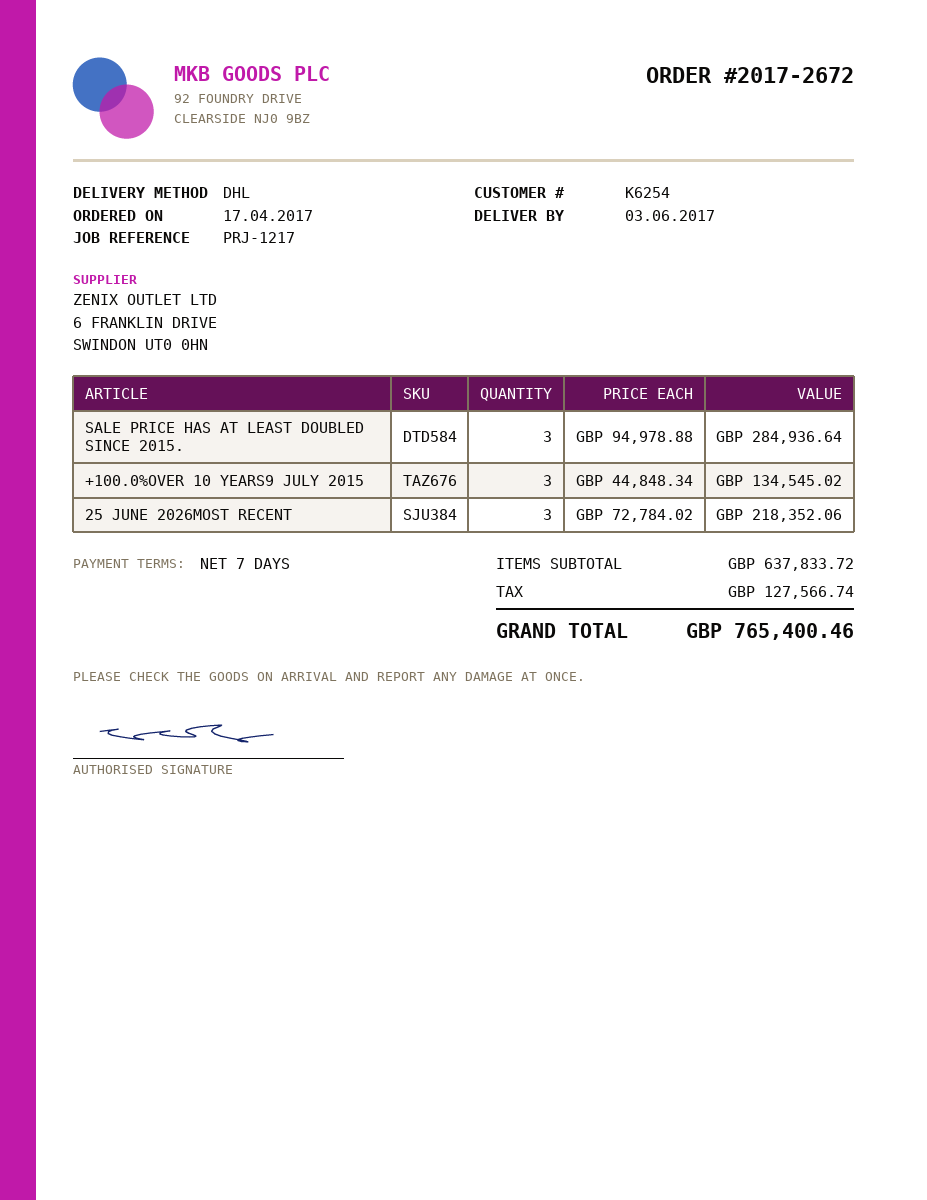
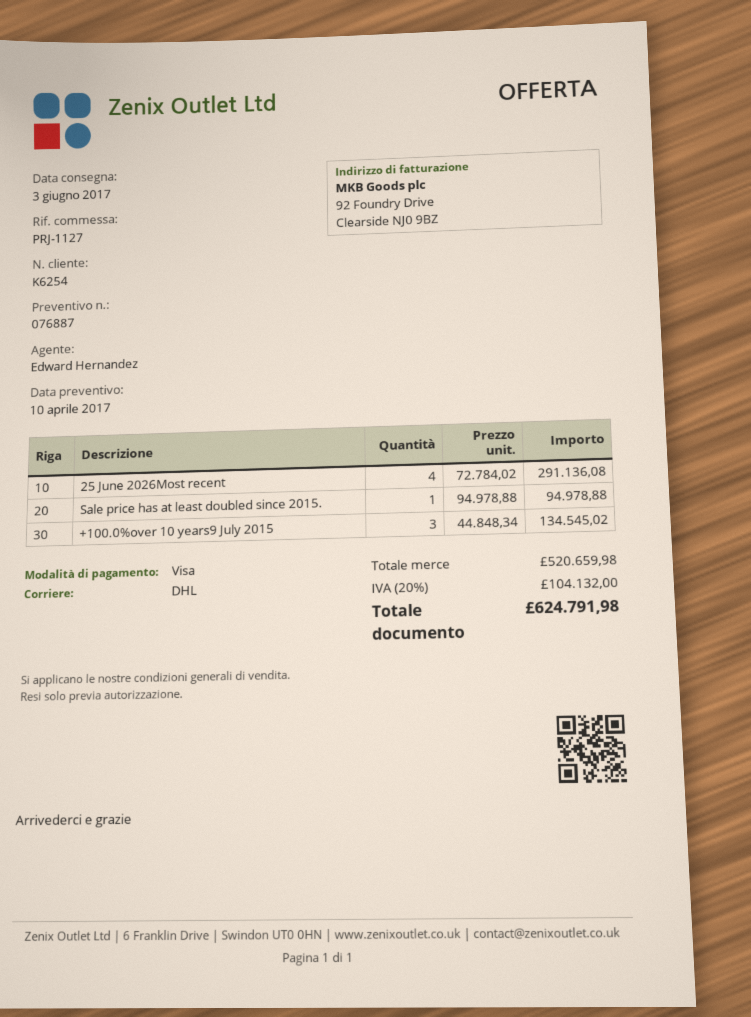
reference: PRJ-1217 -> PRJ-1127
SALE PRICE HAS AT LEAST DOUBLED SINCE 2015.: 3 x 94978.88 = 284936.64 -> 1 x 94978.88 = 94978.88
25 JUNE 2026MOST RECENT: 3 x 72784.02 = 218352.06 -> 4 x 72784.02 = 291136.08
subtotal: 637833.72 -> 520659.98
tax: 127566.74 -> 104132.00
total: 765400.46 -> 624791.98

